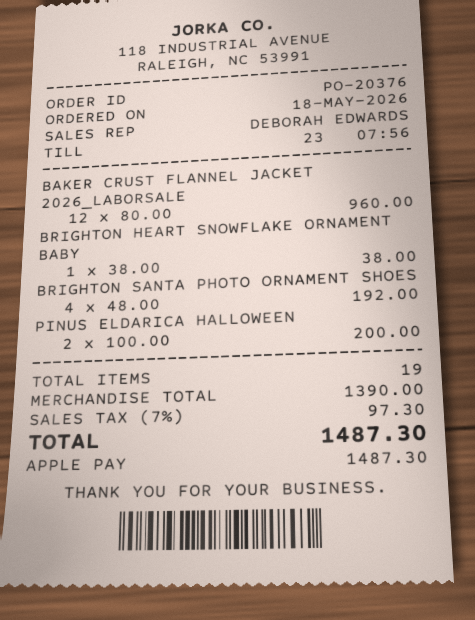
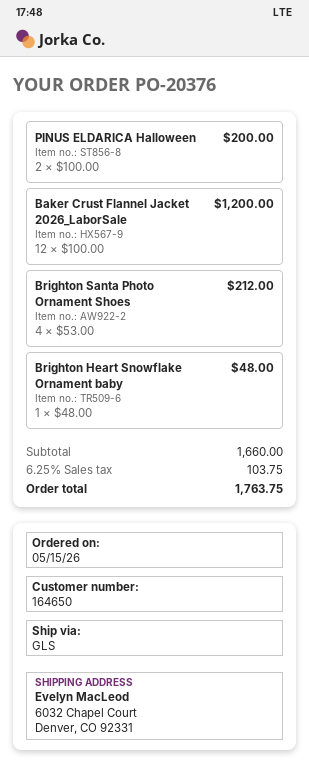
order date: 2026-05-18 -> 2026-05-15
BAKER CRUST FLANNEL JACKET 2026_LABORSALE: 12 x 80.00 = 960.00 -> 12 x 100.00 = 1200.00
BRIGHTON HEART SNOWFLAKE ORNAMENT BABY: 1 x 38.00 = 38.00 -> 1 x 48.00 = 48.00
BRIGHTON SANTA PHOTO ORNAMENT SHOES: 4 x 48.00 = 192.00 -> 4 x 53.00 = 212.00
subtotal: 1390.00 -> 1660.00
tax: 7% = 97.30 -> 6.25% = 103.75
total: 1487.30 -> 1763.75

